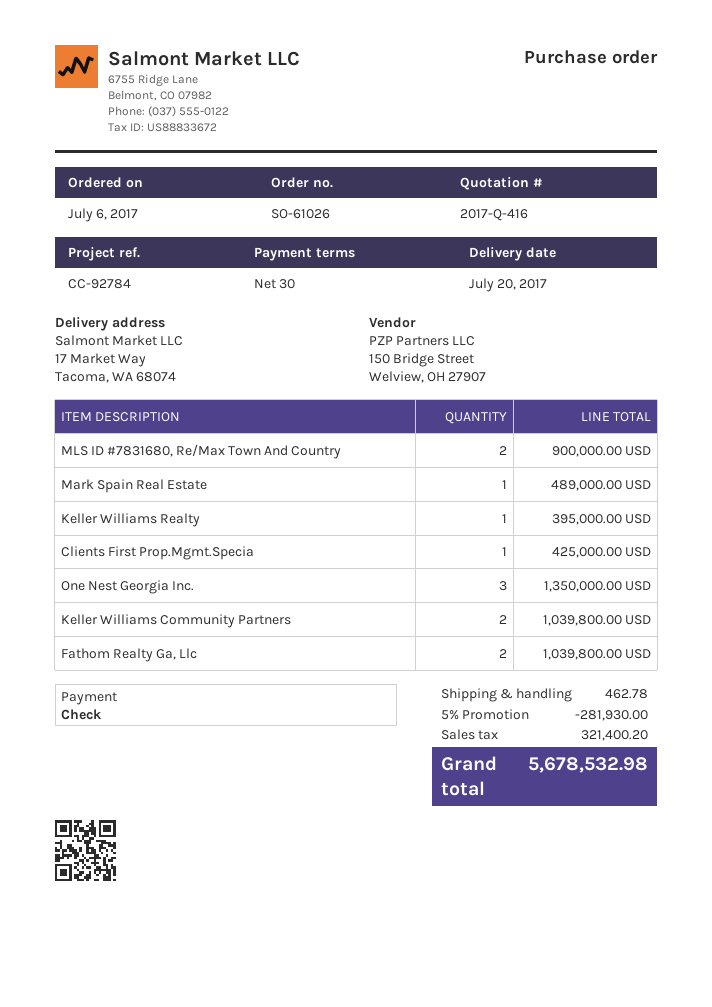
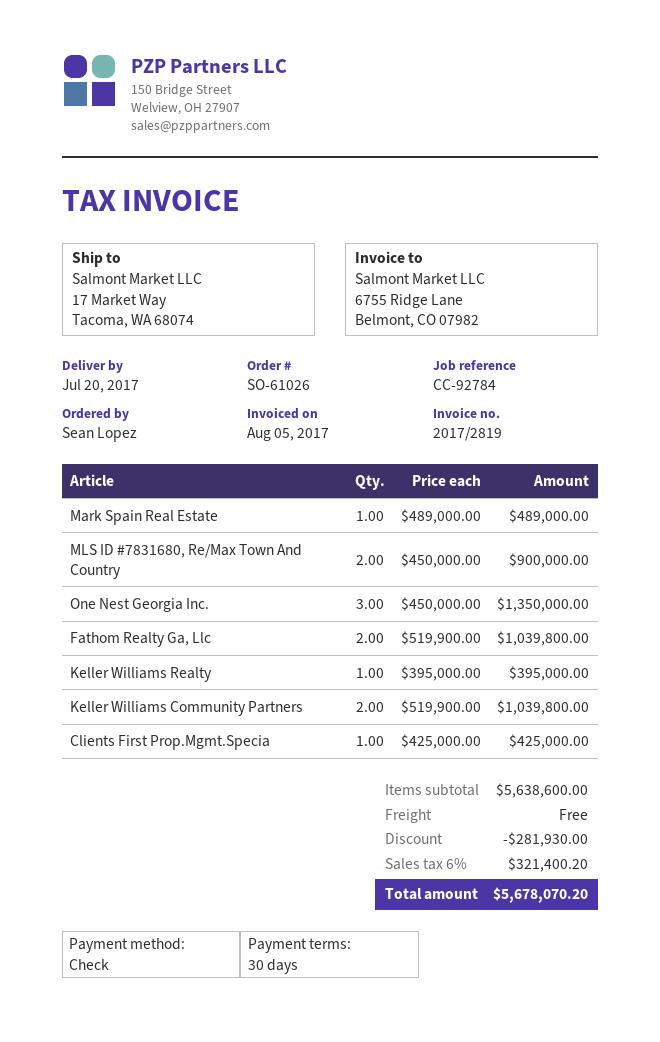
shipping: 462.78 -> 0.00
total: 5678532.98 -> 5678070.20

